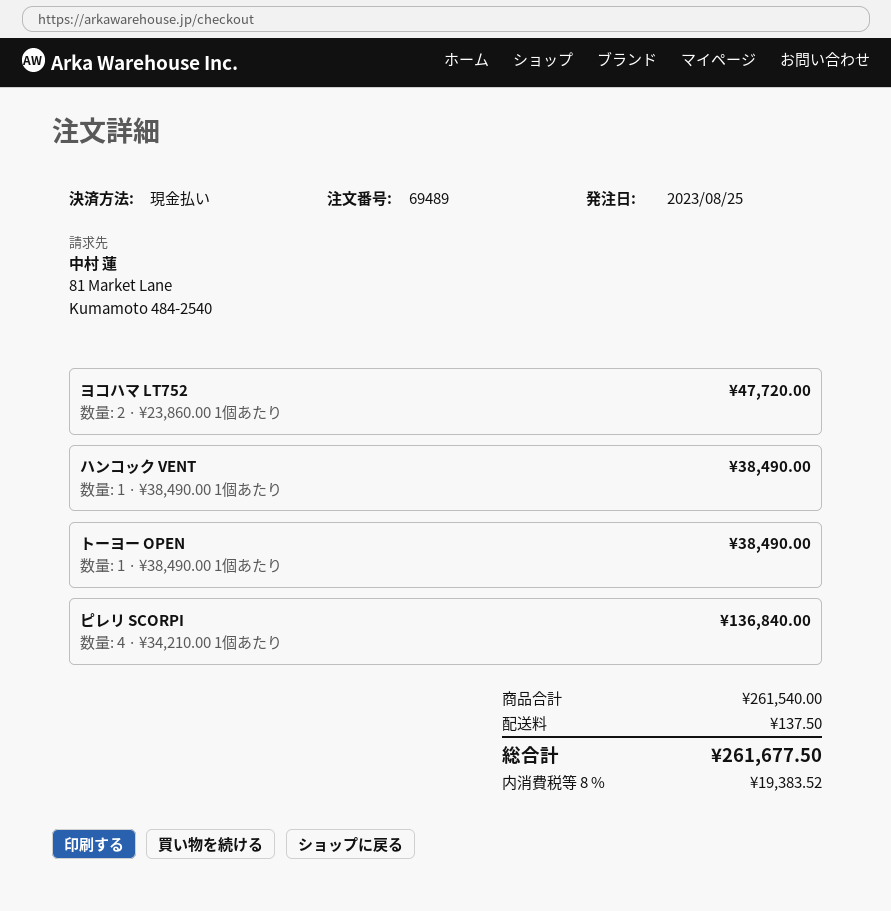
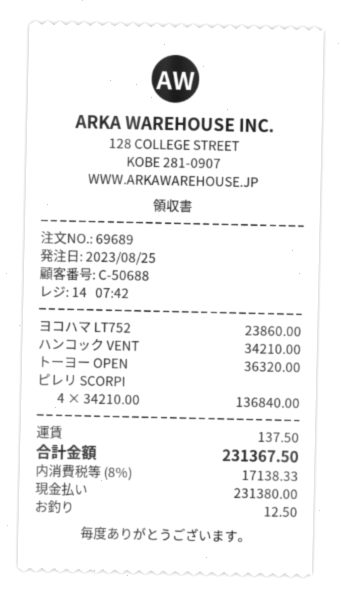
order number: 69489 -> 69689
ヨコハマ LT752: 2 x 23860.00 = 47720.00 -> 1 x 23860.00 = 23860.00
ハンコック VENT: 1 x 38490.00 = 38490.00 -> 1 x 34210.00 = 34210.00
トーヨー OPEN: 1 x 38490.00 = 38490.00 -> 1 x 36320.00 = 36320.00
tax: 8% = 19383.52 -> 8% = 17138.33
total: 261677.50 -> 231367.50

